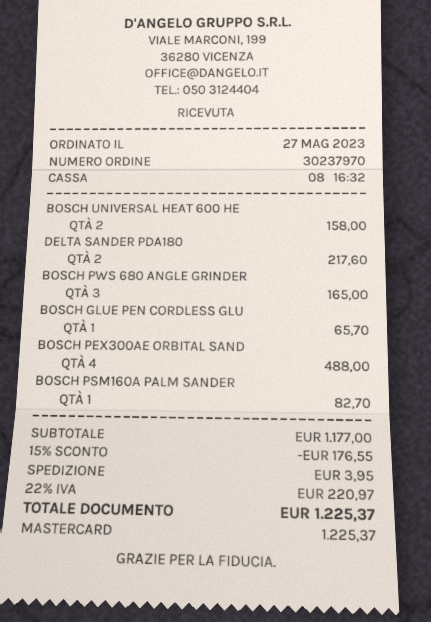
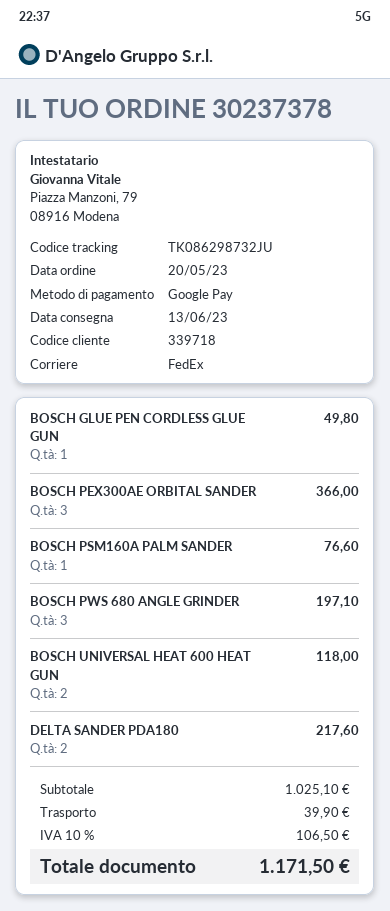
order number: 30237970 -> 30237378
order date: 2023-05-27 -> 2023-05-20
payment method: Mastercard -> Google Pay
BOSCH UNIVERSAL HEAT 600 HE: 2 for 158.00 -> 2 for 118.00
BOSCH PWS 680 ANGLE GRINDER: 3 for 165.00 -> 3 for 197.10
BOSCH GLUE PEN CORDLESS GLU: 1 for 65.70 -> 1 for 49.80
BOSCH PEX300AE ORBITAL SAND: 4 for 488.00 -> 3 for 366.00
BOSCH PSM160A PALM SANDER: 1 for 82.70 -> 1 for 76.60
subtotal: 1177.00 -> 1025.10
discount: 15% = 176.55 -> none
shipping: 3.95 -> 39.90
tax: 22% = 220.97 -> 10% = 106.50
total: 1225.37 -> 1171.50

